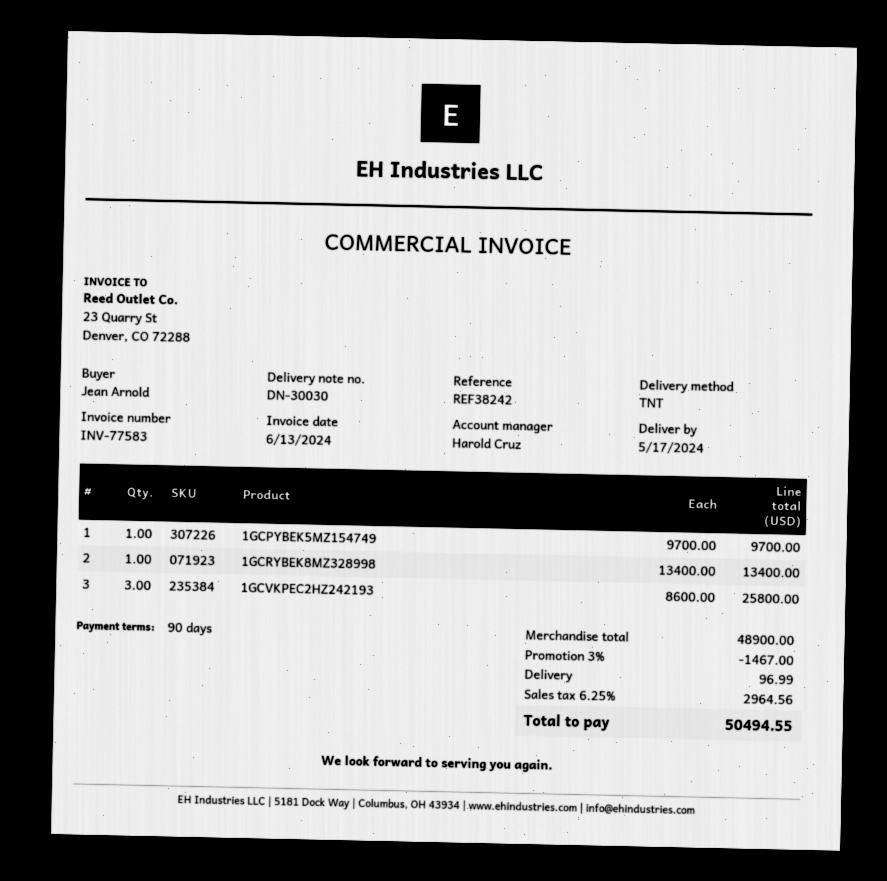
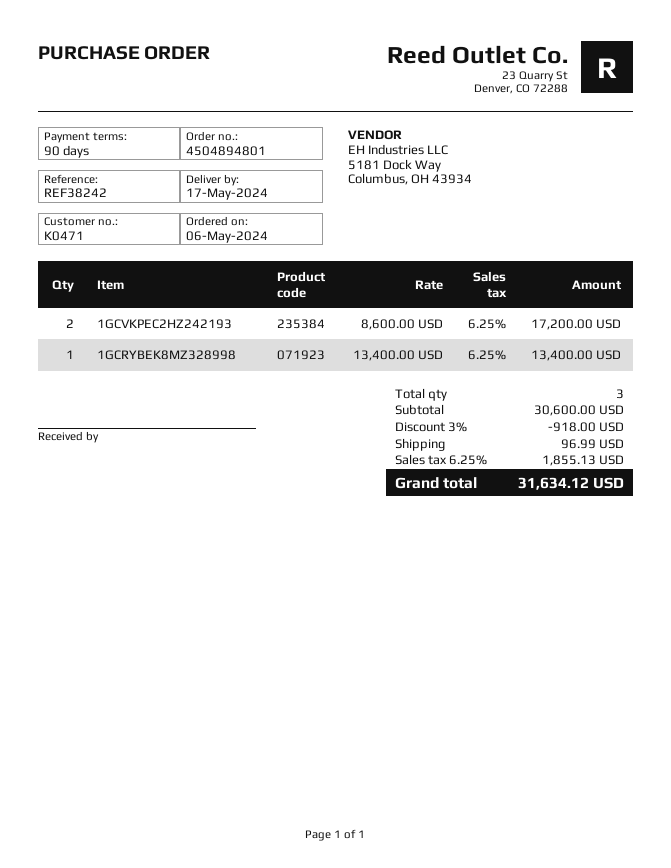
1GCPYBEK5MZ154749: 1 x 9700.00 = 9700.00 -> none
1GCVKPEC2HZ242193: 3 x 8600.00 = 25800.00 -> 2 x 8600.00 = 17200.00
subtotal: 48900.00 -> 30600.00
discount: 3% = 1467.00 -> 3% = 918.00
tax: 6.25% = 2964.56 -> 6.25% = 1855.13
total: 50494.55 -> 31634.12

